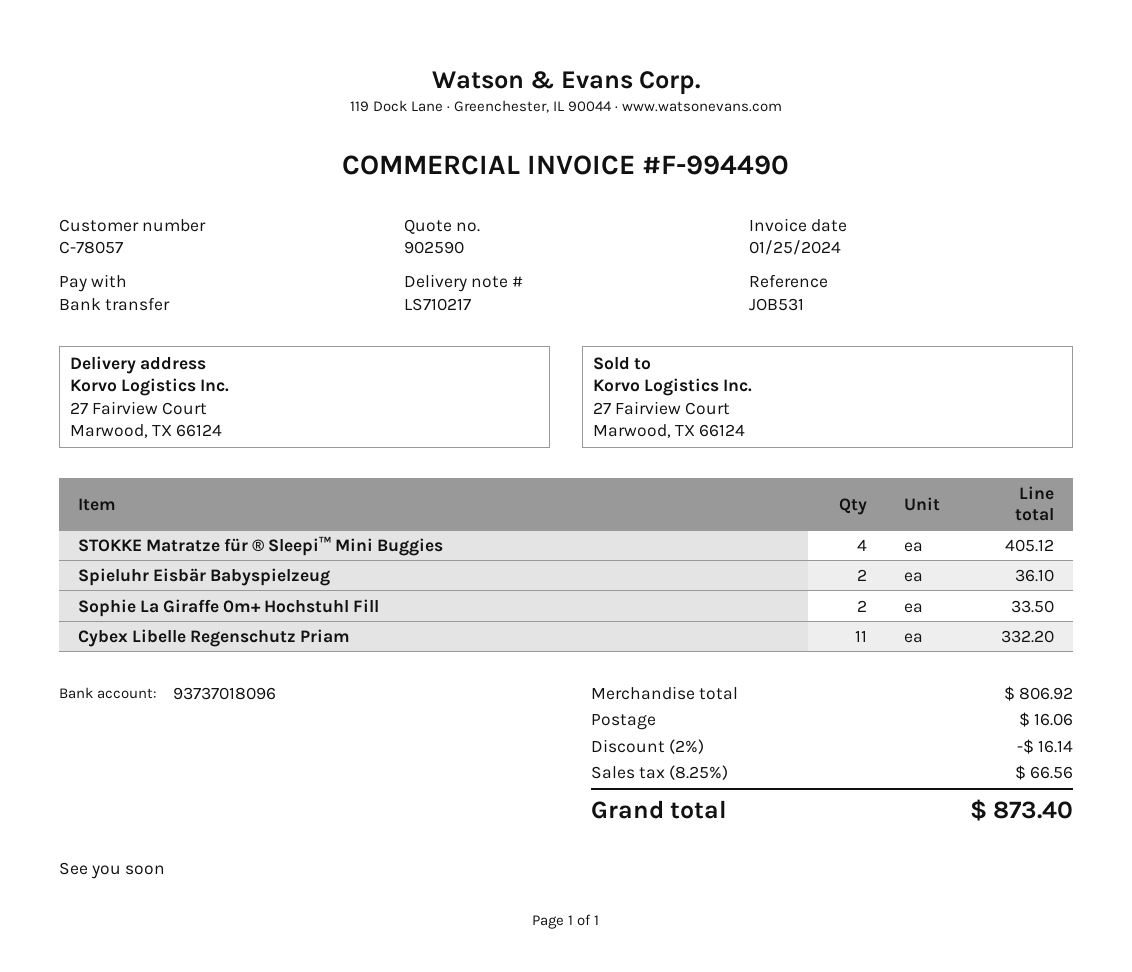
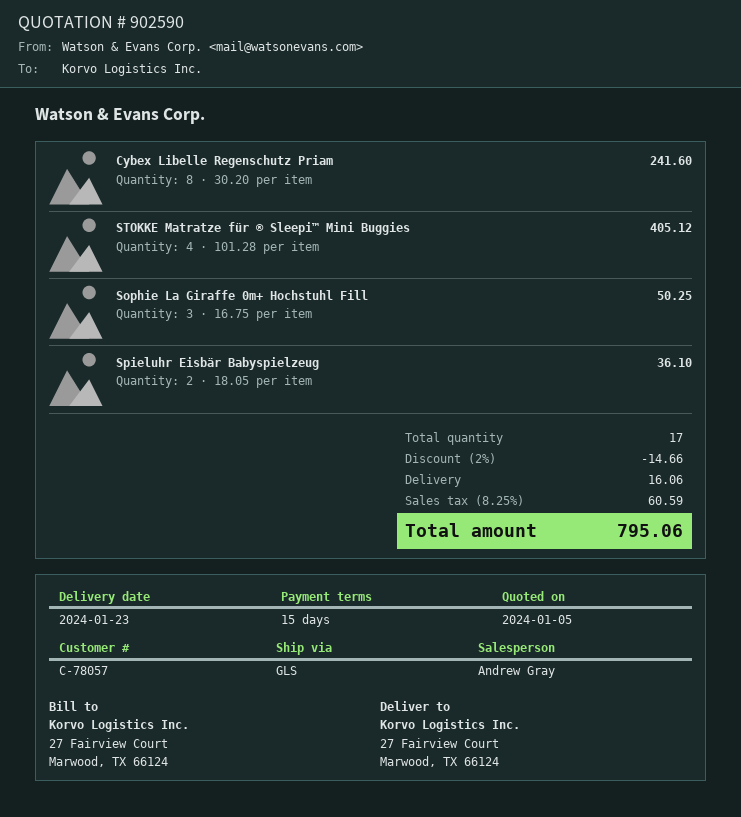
Sophie La Giraffe 0m+ Hochstuhl Fill: 2 for 33.50 -> 3 for 50.25
Cybex Libelle Regenschutz Priam: 11 for 332.20 -> 8 for 241.60
discount: 2% = 16.14 -> 2% = 14.66
tax: 8.25% = 66.56 -> 8.25% = 60.59
total: 873.40 -> 795.06

